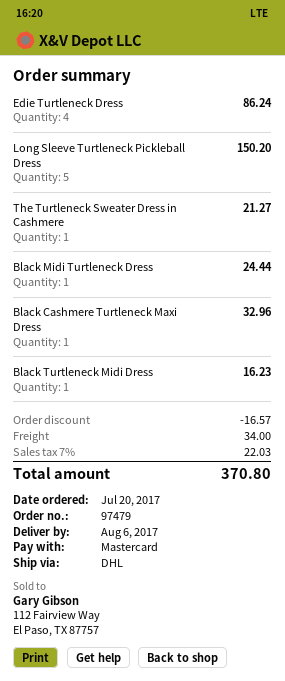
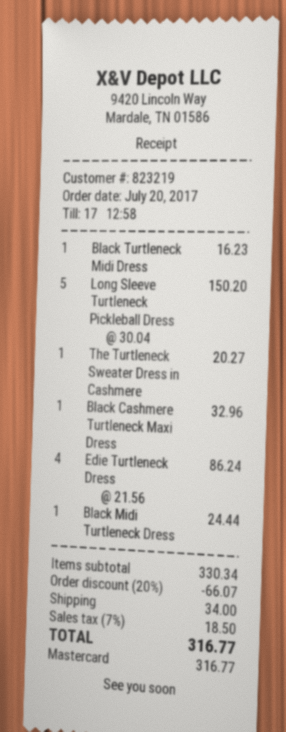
The Turtleneck Sweater Dress in Cashmere: 1 for 21.27 -> 1 for 20.27
discount: 16.57 -> 66.07
tax: 7% = 22.03 -> 7% = 18.50
total: 370.80 -> 316.77

